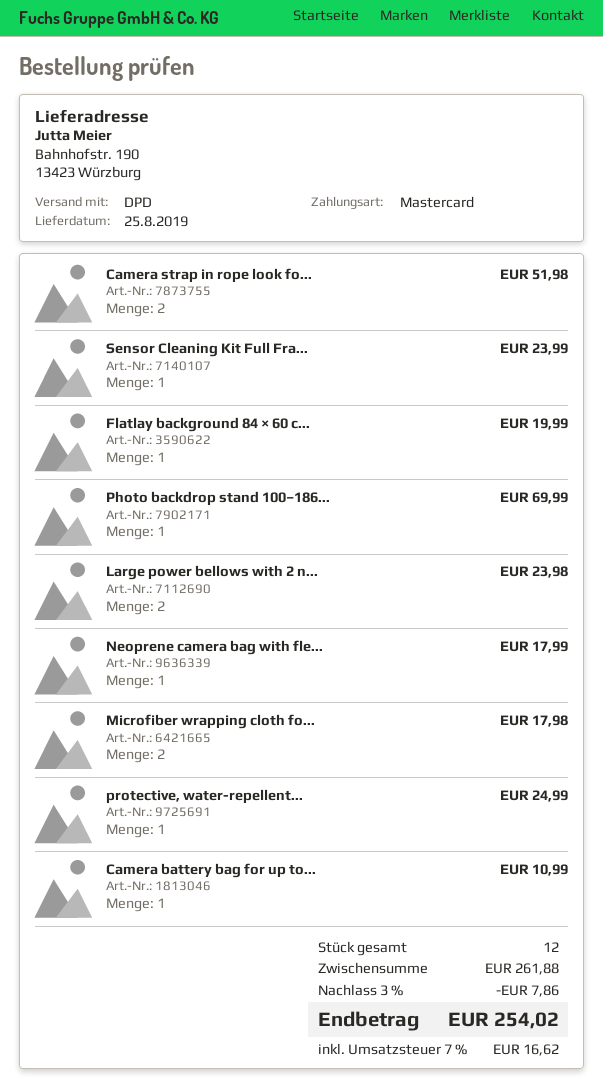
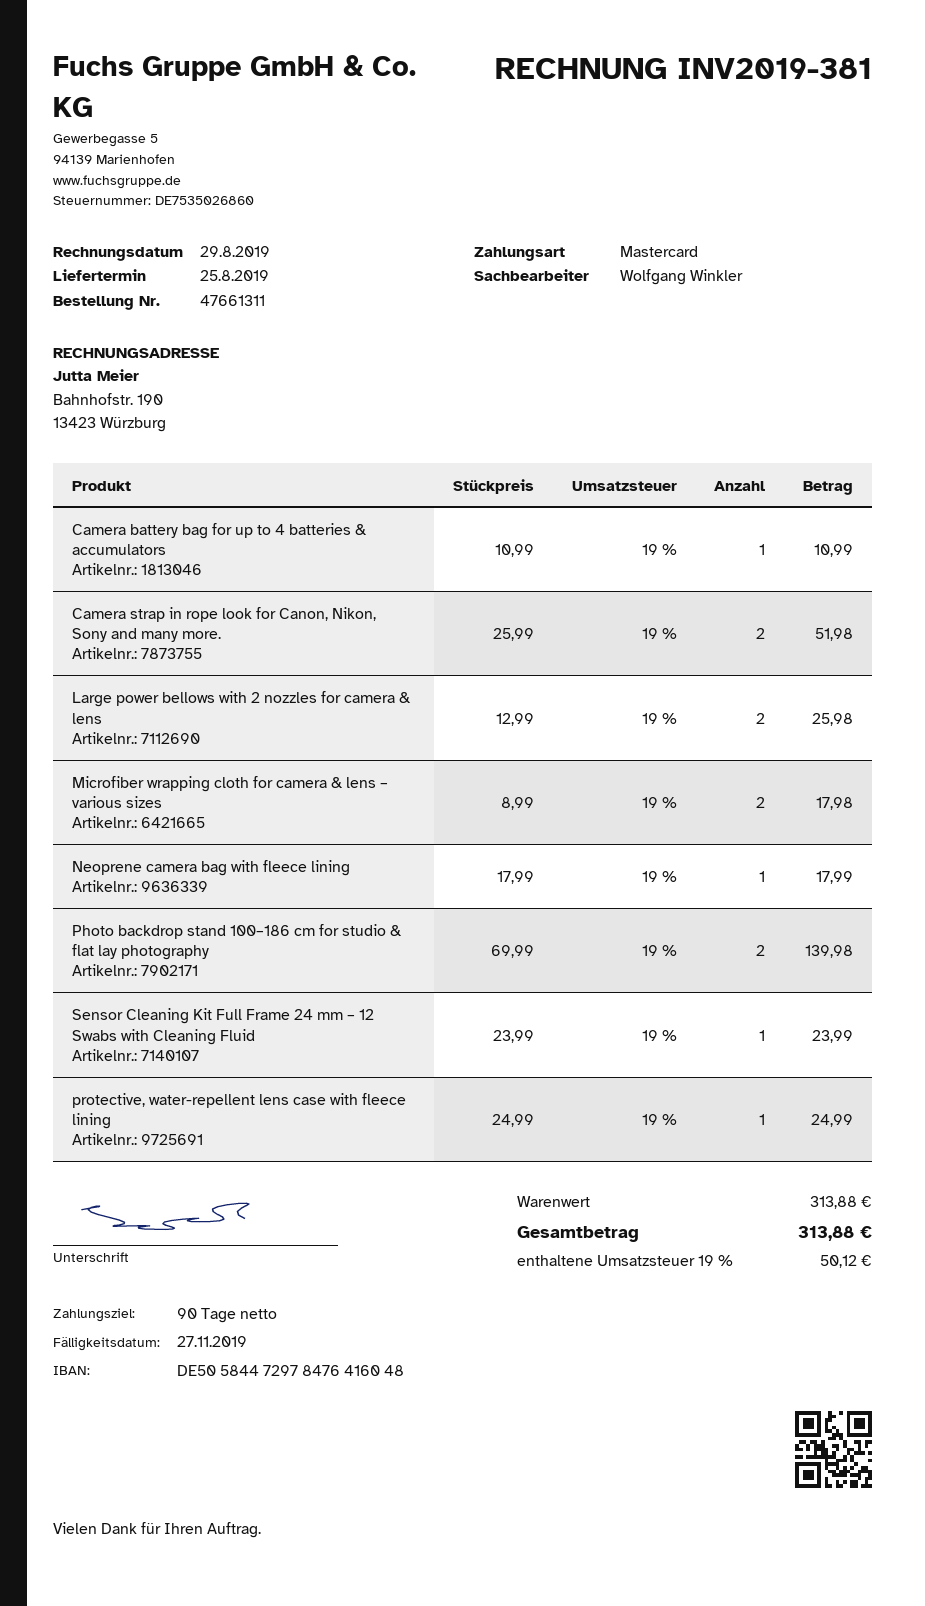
Flatlay background 84 × 60 c...: 1 for 19.99 -> none
Photo backdrop stand 100–186...: 1 for 69.99 -> 2 for 139.98
Large power bellows with 2 n...: 2 for 23.98 -> 2 for 25.98
subtotal: 261.88 -> 313.88
discount: 3% = 7.86 -> none
tax: 7% = 16.62 -> 19% = 50.12
total: 254.02 -> 313.88

